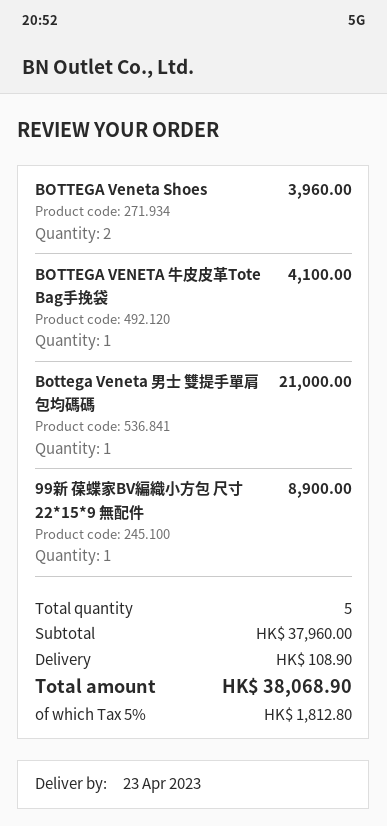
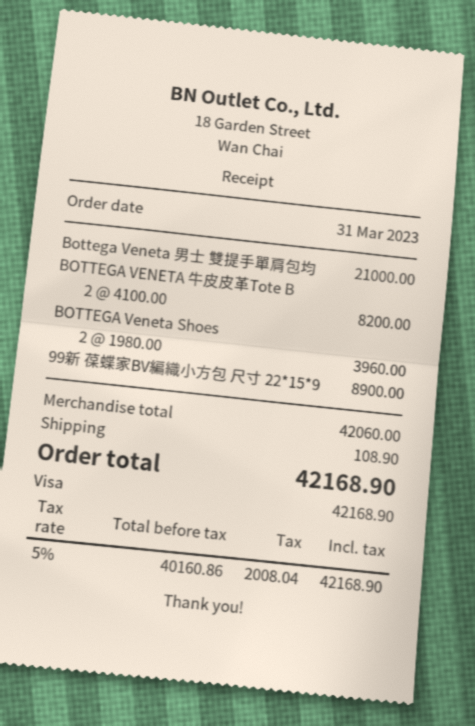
BOTTEGA VENETA 牛皮皮革Tote Bag手挽袋: 1 for 4100.00 -> 2 for 8200.00
subtotal: 37960.00 -> 42060.00
tax: 5% = 1812.80 -> 5% = 2008.04
total: 38068.90 -> 42168.90

